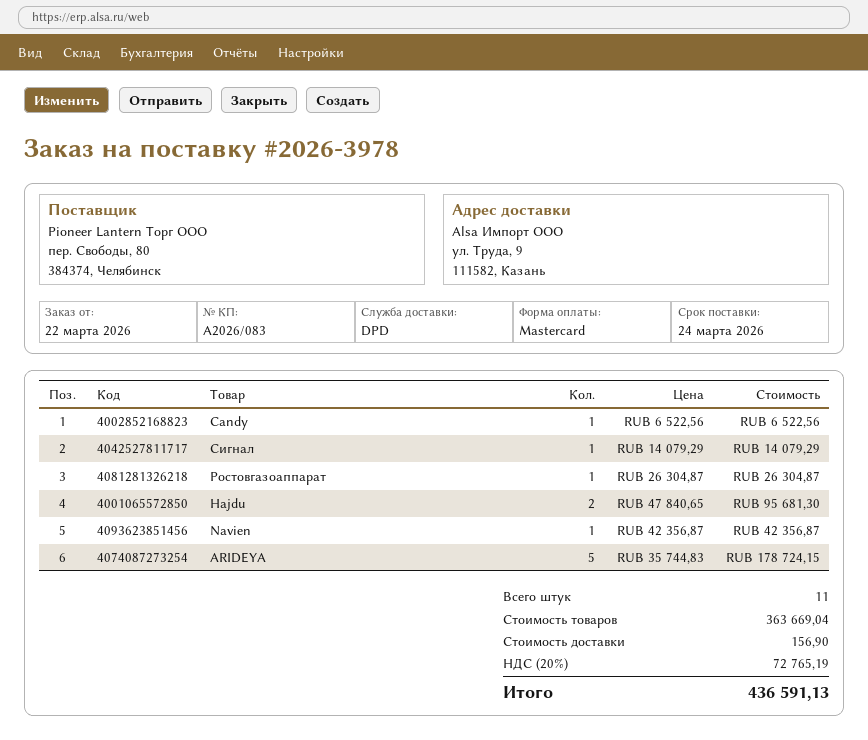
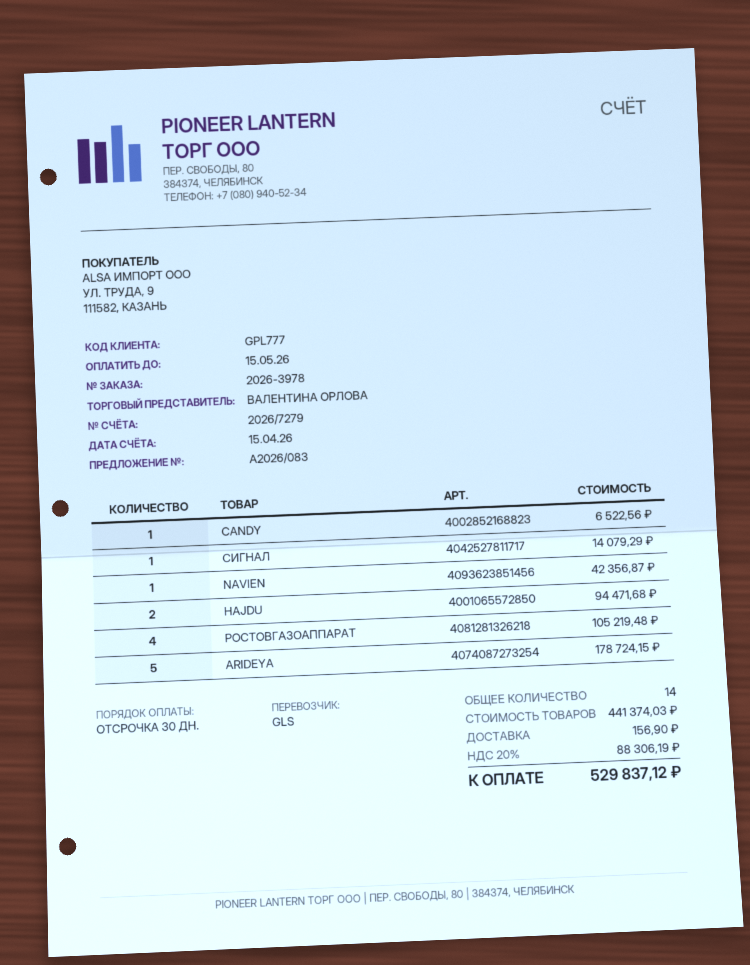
shipping method: DPD -> GLS
Ростовгазоаппарат: 1 for 26304.87 -> 4 for 105219.48
Hajdu: 2 for 95681.30 -> 2 for 94471.68
total quantity: 11 -> 14
subtotal: 363669.04 -> 441374.03
tax: 20% = 72765.19 -> 20% = 88306.19
total: 436591.13 -> 529837.12

